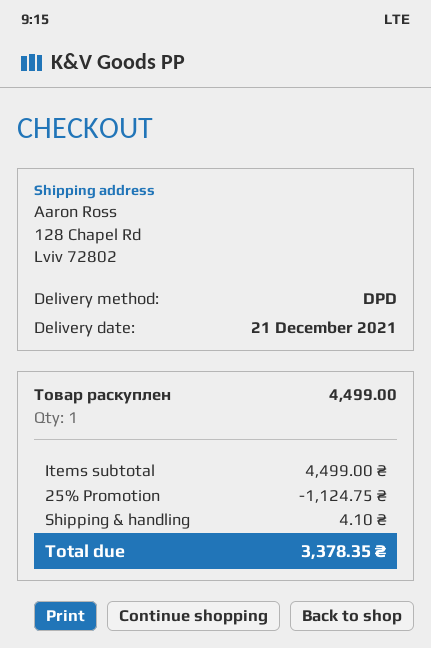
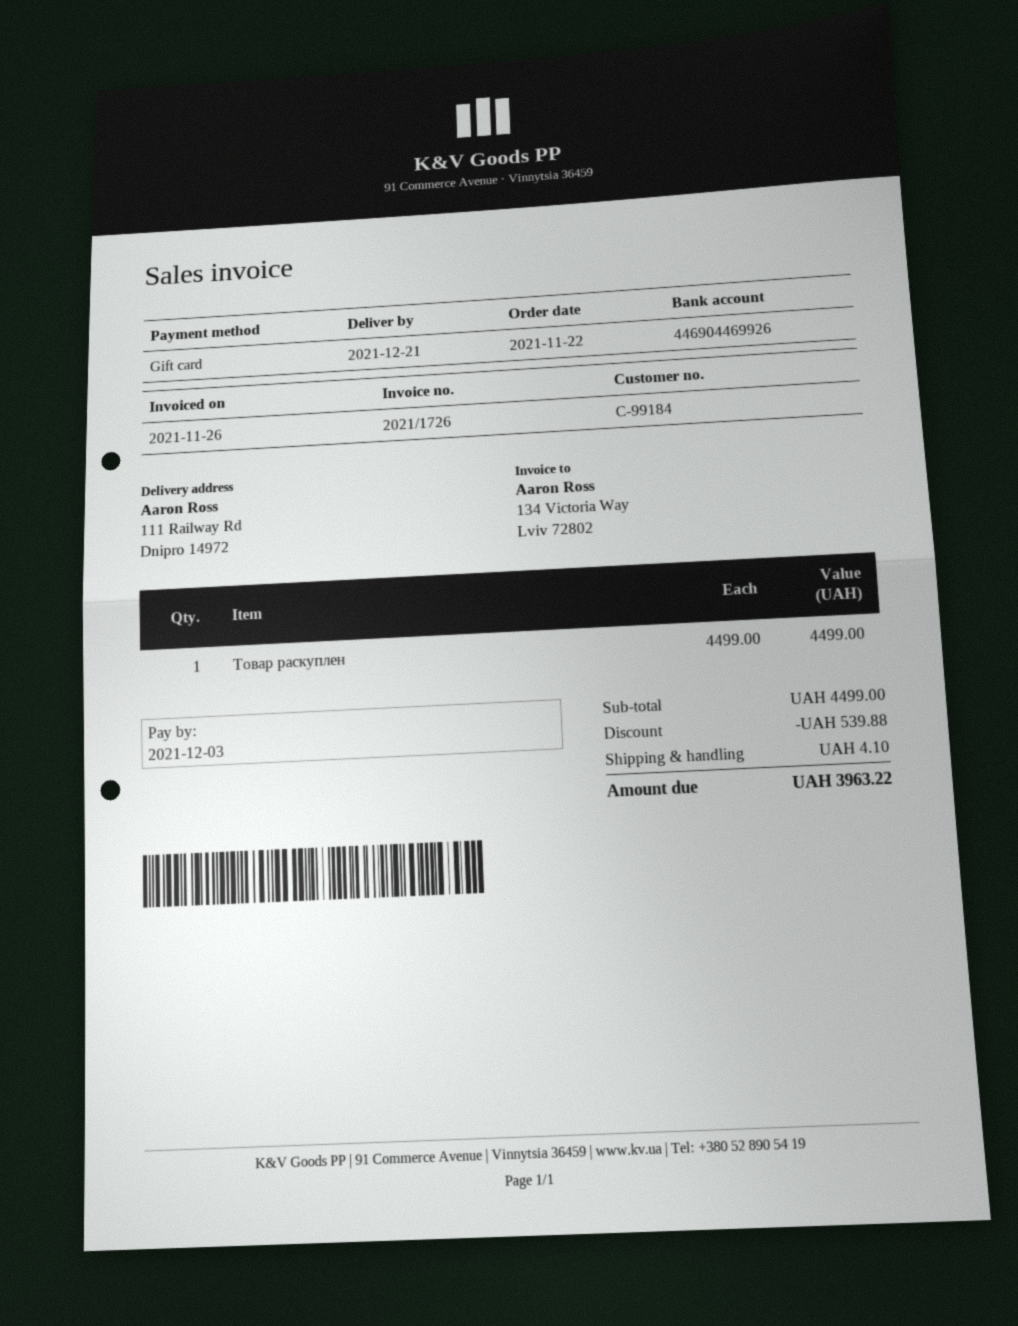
ship to: 128 Chapel Rd, Lviv 72802 -> 111 Railway Rd, Dnipro 14972
discount: 1124.75 -> 539.88
total: 3378.35 -> 3963.22

